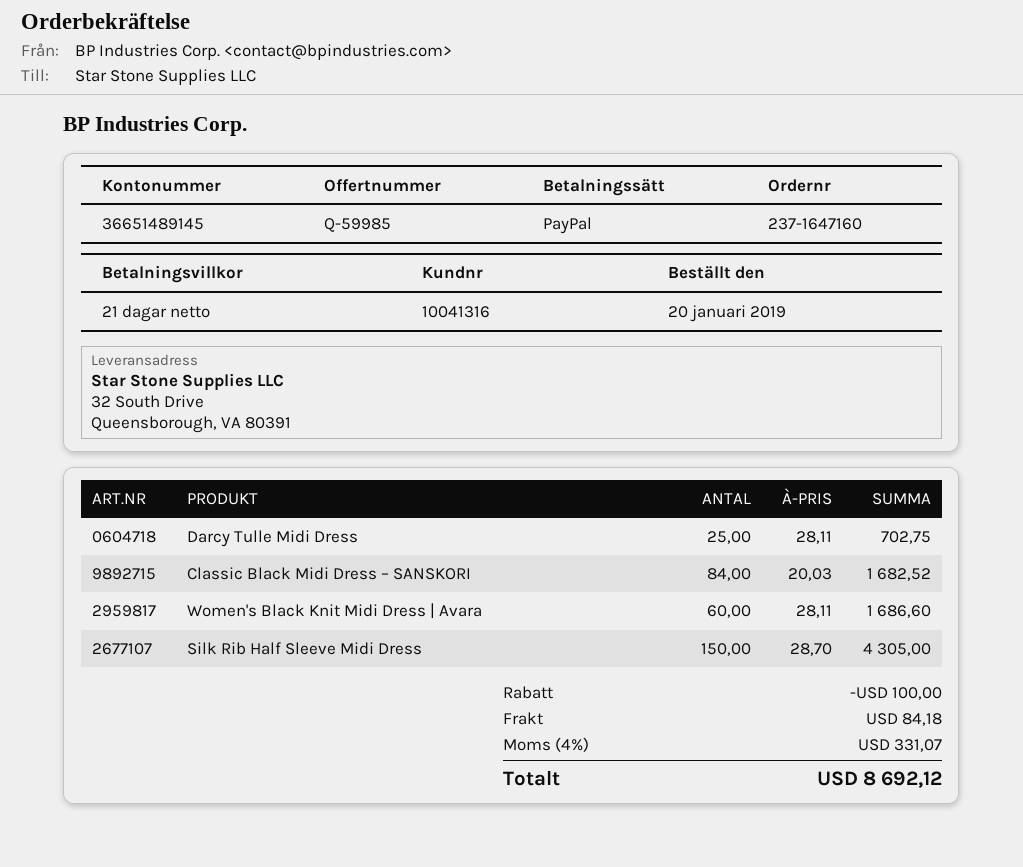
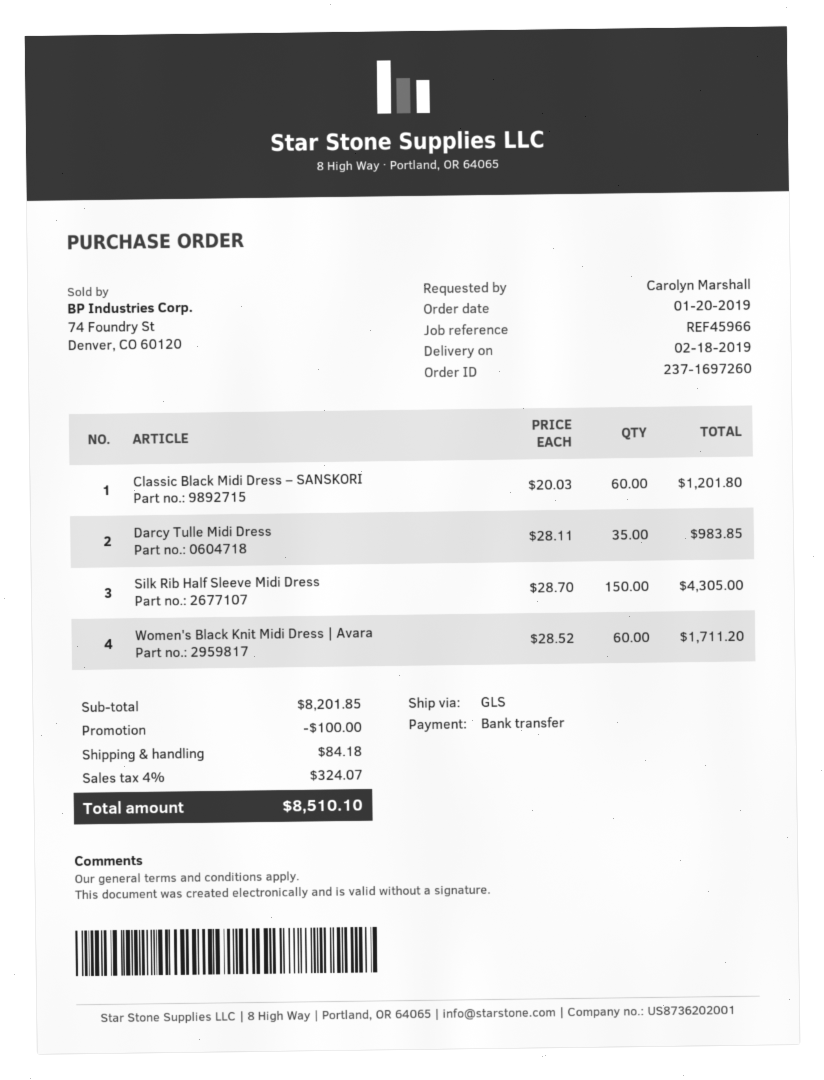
order number: 237-1647160 -> 237-1697260
payment method: PayPal -> bank transfer
Darcy Tulle Midi Dress: 25 x 28.11 = 702.75 -> 35 x 28.11 = 983.85
Classic Black Midi Dress – SANSKORI: 84 x 20.03 = 1682.52 -> 60 x 20.03 = 1201.80
Women's Black Knit Midi Dress | Avara: 60 x 28.11 = 1686.60 -> 60 x 28.52 = 1711.20
tax: 4% = 331.07 -> 4% = 324.07
total: 8692.12 -> 8510.10

